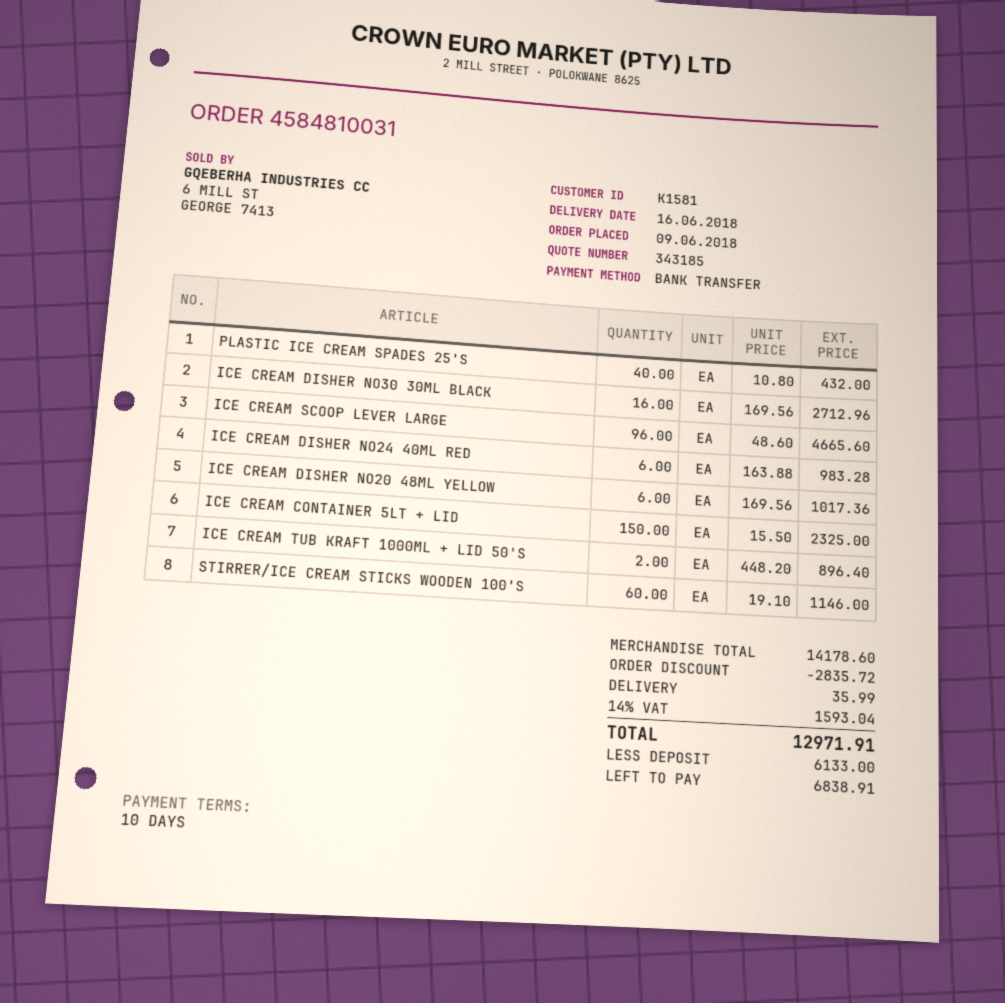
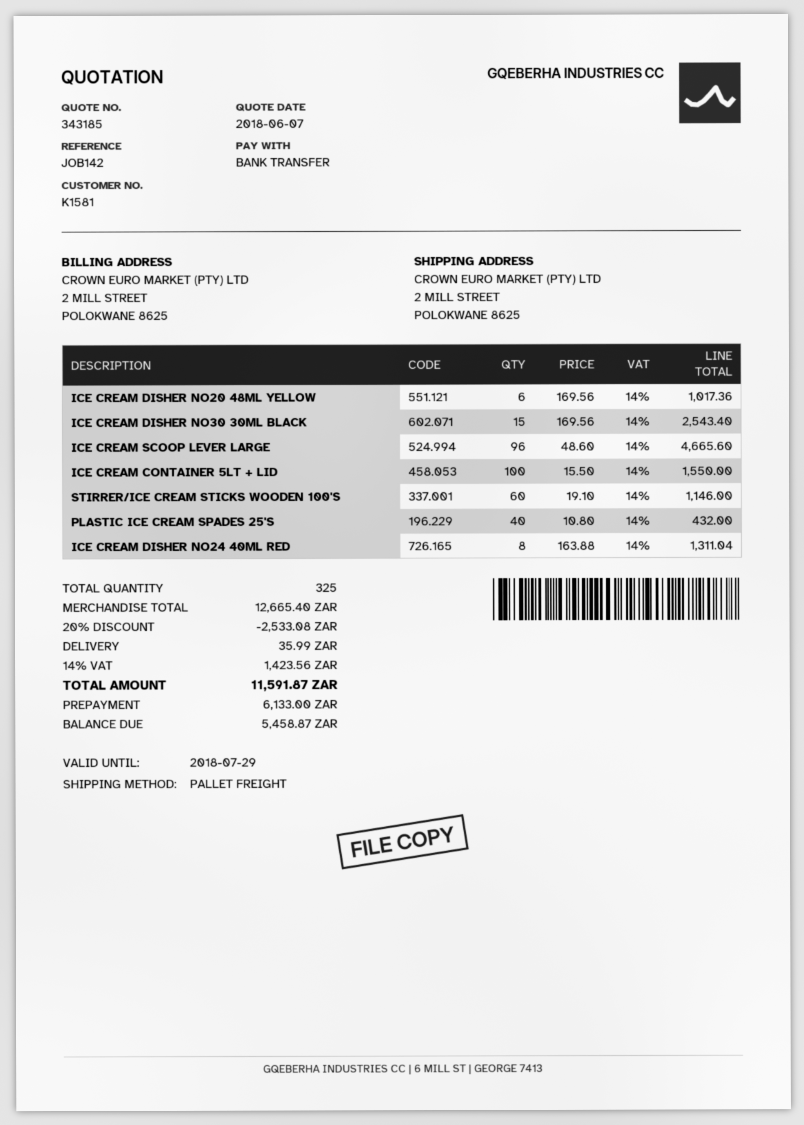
ICE CREAM DISHER NO30 30ML BLACK: 16 x 169.56 = 2712.96 -> 15 x 169.56 = 2543.40
ICE CREAM DISHER NO24 40ML RED: 6 x 163.88 = 983.28 -> 8 x 163.88 = 1311.04
ICE CREAM CONTAINER 5LT + LID: 150 x 15.50 = 2325.00 -> 100 x 15.50 = 1550.00
ICE CREAM TUB KRAFT 1000ML + LID 50'S: 2 x 448.20 = 896.40 -> none
subtotal: 14178.60 -> 12665.40
discount: 2835.72 -> 2533.08
tax: 14% = 1593.04 -> 14% = 1423.56
total: 12971.91 -> 11591.87
balance: 6838.91 -> 5458.87

